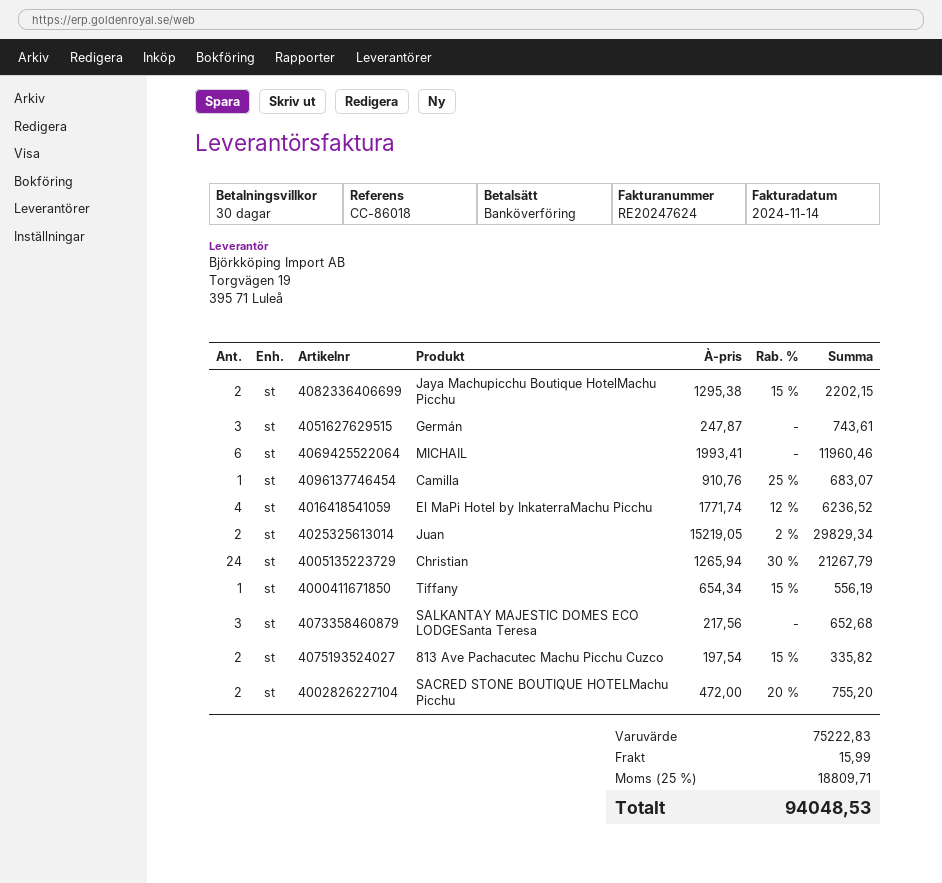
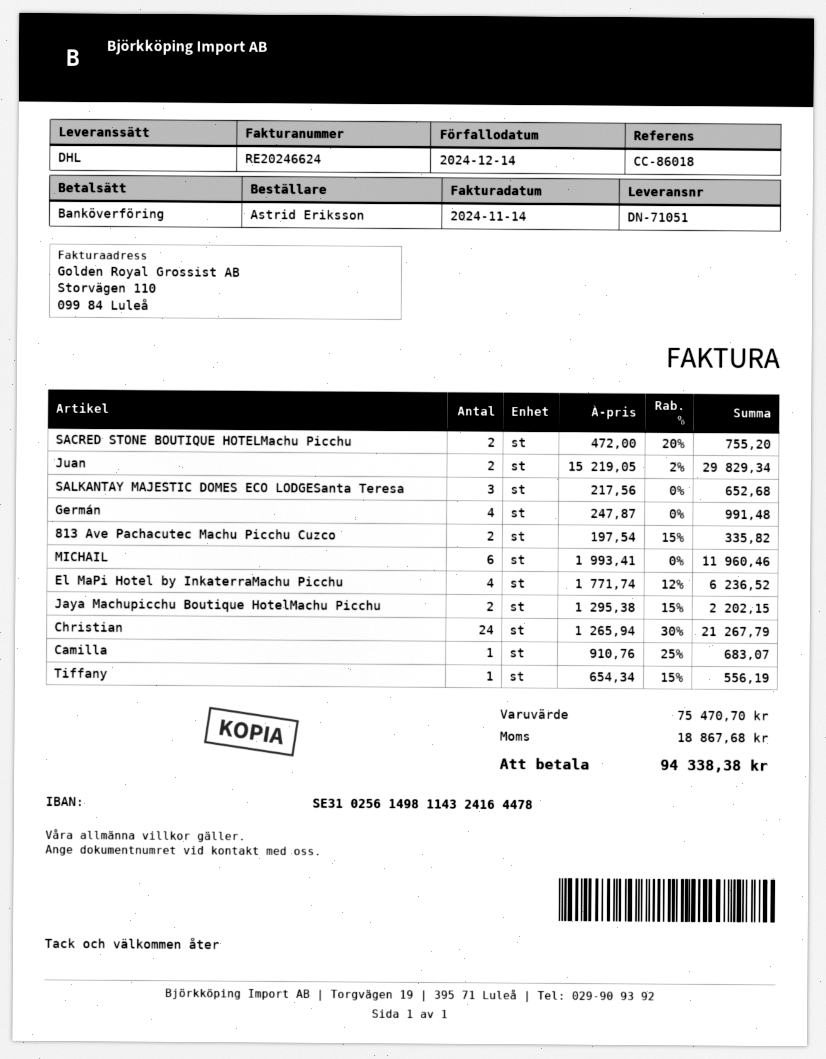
invoice number: RE20247624 -> RE20246624
Germán: 3 x 247.87 = 743.61 -> 4 x 247.87 = 991.48
subtotal: 75222.83 -> 75470.70
shipping: 15.99 -> none
tax: 18809.71 -> 18867.68
total: 94048.53 -> 94338.38

